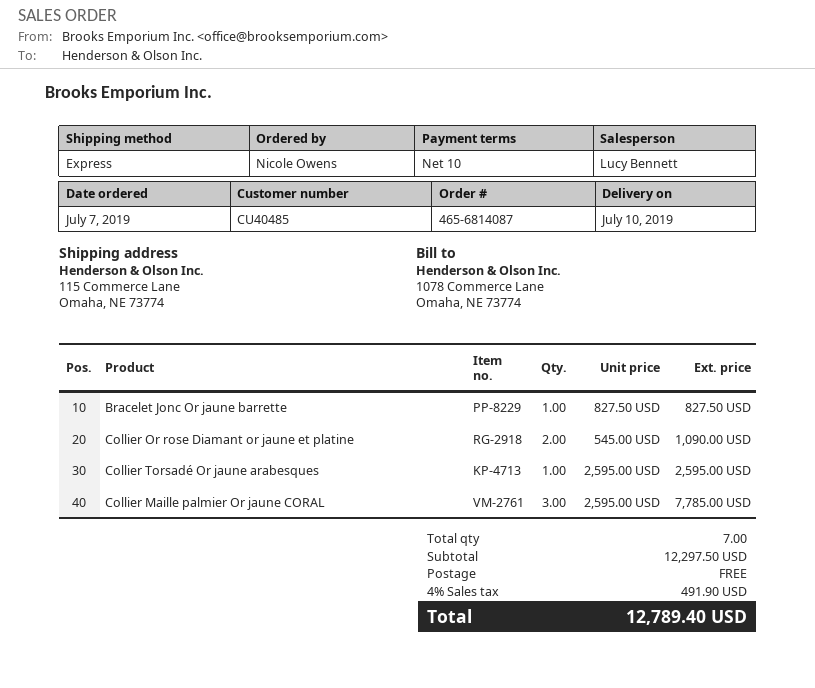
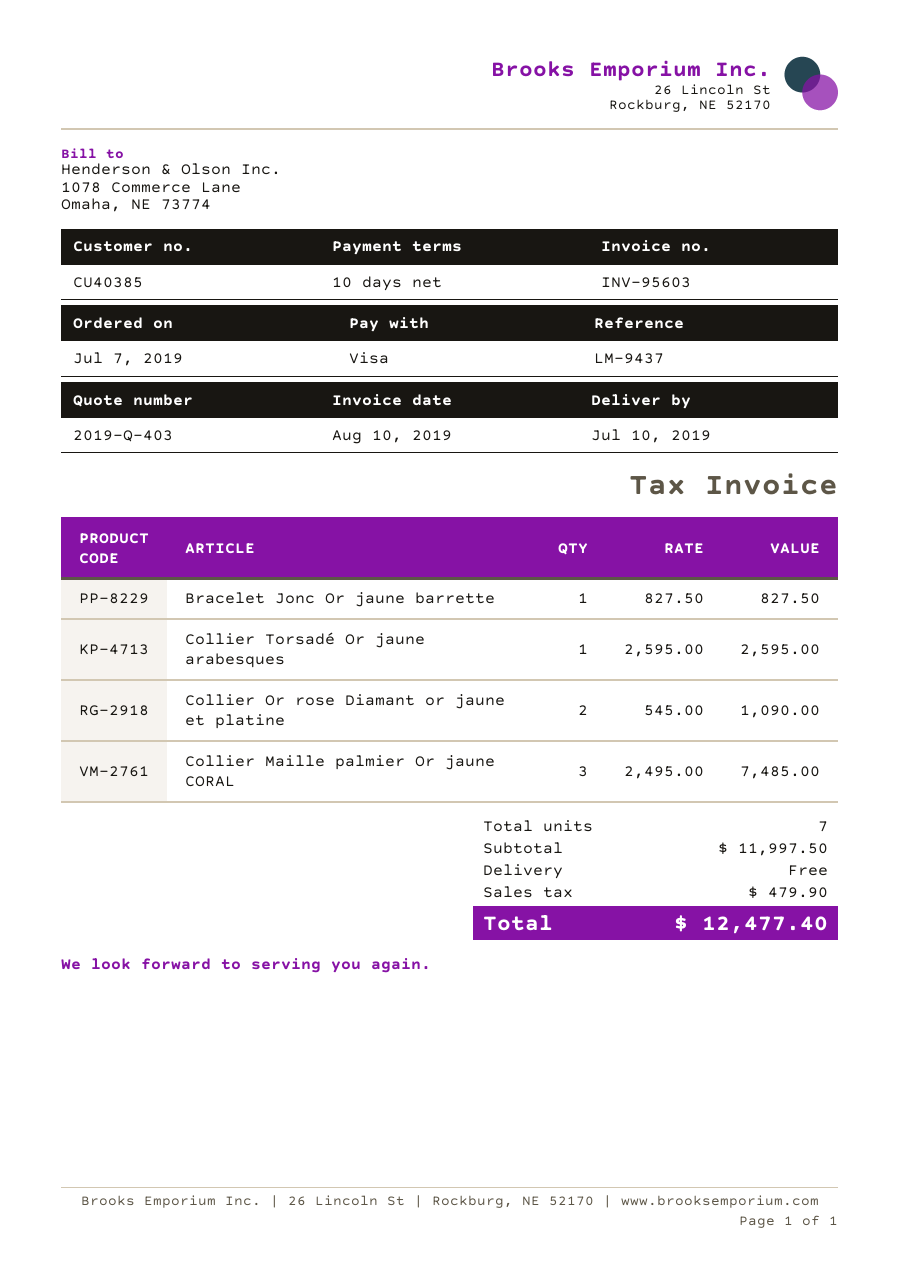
customer number: CU40485 -> CU40385
Collier Maille palmier Or jaune CORAL: 3 x 2595.00 = 7785.00 -> 3 x 2495.00 = 7485.00
subtotal: 12297.50 -> 11997.50
tax: 491.90 -> 479.90
total: 12789.40 -> 12477.40

